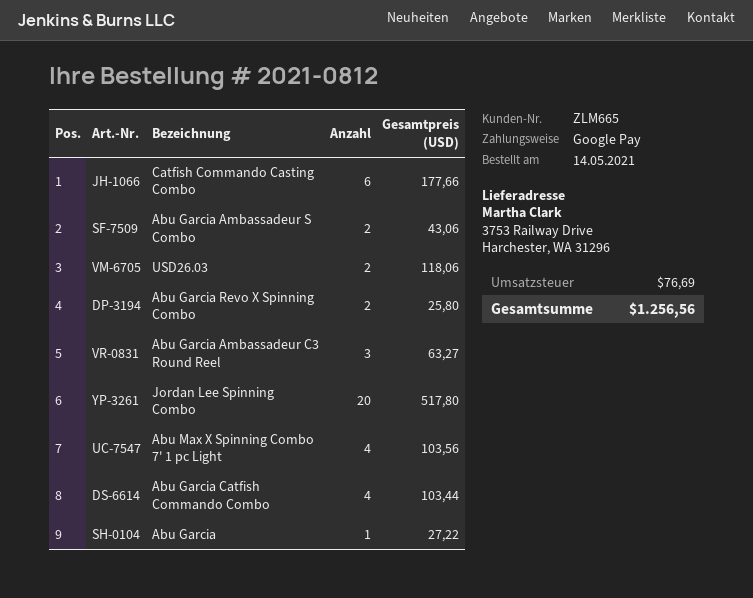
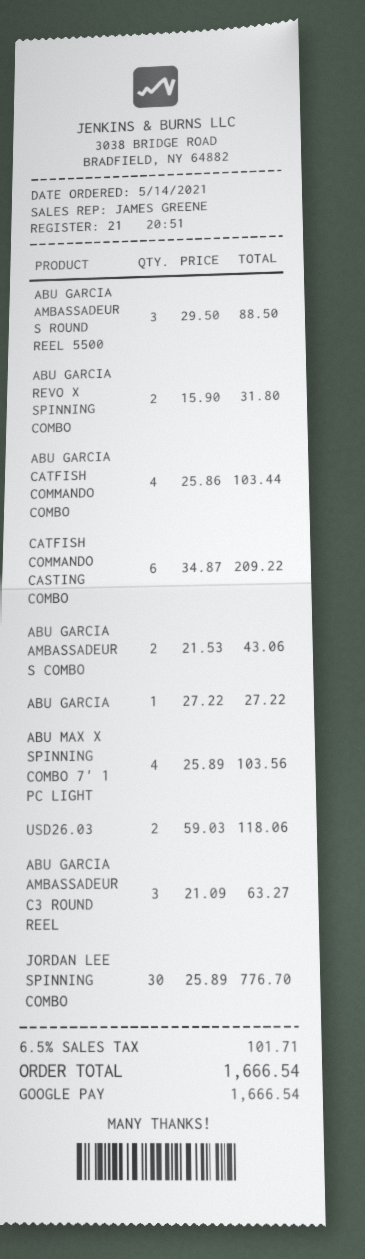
Catfish Commando Casting Combo: 6 for 177.66 -> 6 for 209.22
Abu Garcia Revo X Spinning Combo: 2 for 25.80 -> 2 for 31.80
Jordan Lee Spinning Combo: 20 for 517.80 -> 30 for 776.70
ABU GARCIA AMBASSADEUR S ROUND REEL 5500: none -> 3 for 88.50
tax: 76.69 -> 101.71
total: 1256.56 -> 1666.54

